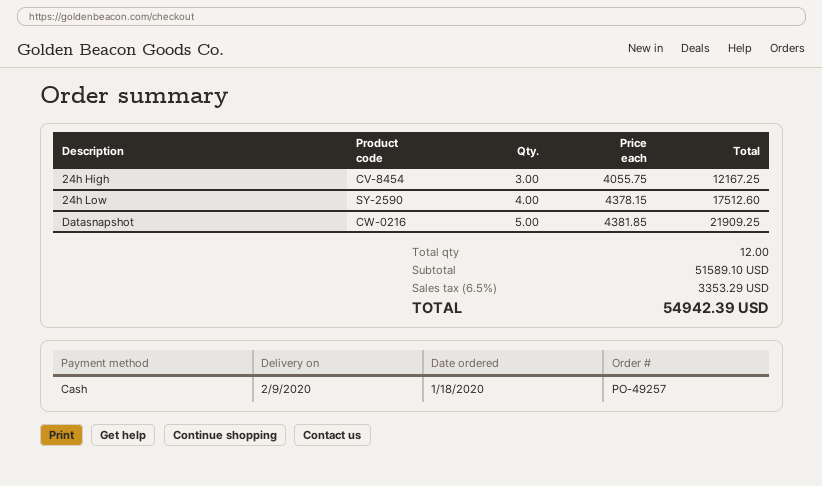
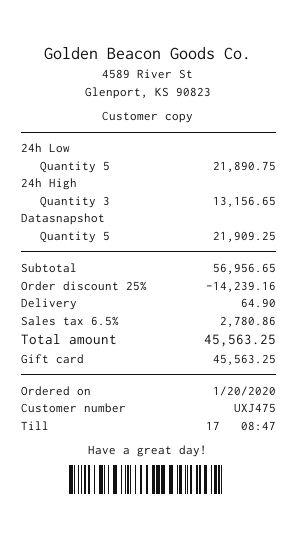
order date: 2020-01-18 -> 2020-01-20
payment method: cash -> gift card
24h High: 3 for 12167.25 -> 3 for 13156.65
24h Low: 4 for 17512.60 -> 5 for 21890.75
subtotal: 51589.10 -> 56956.65
discount: none -> 25% = 14239.16
shipping: none -> 64.90
tax: 6.5% = 3353.29 -> 6.5% = 2780.86
total: 54942.39 -> 45563.25

